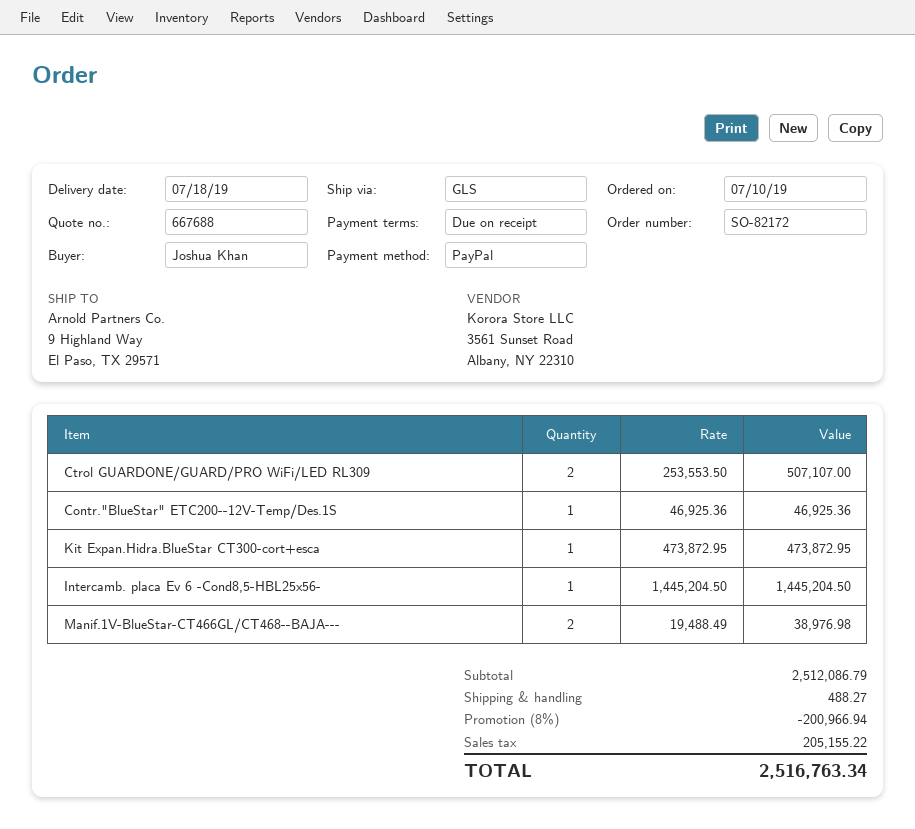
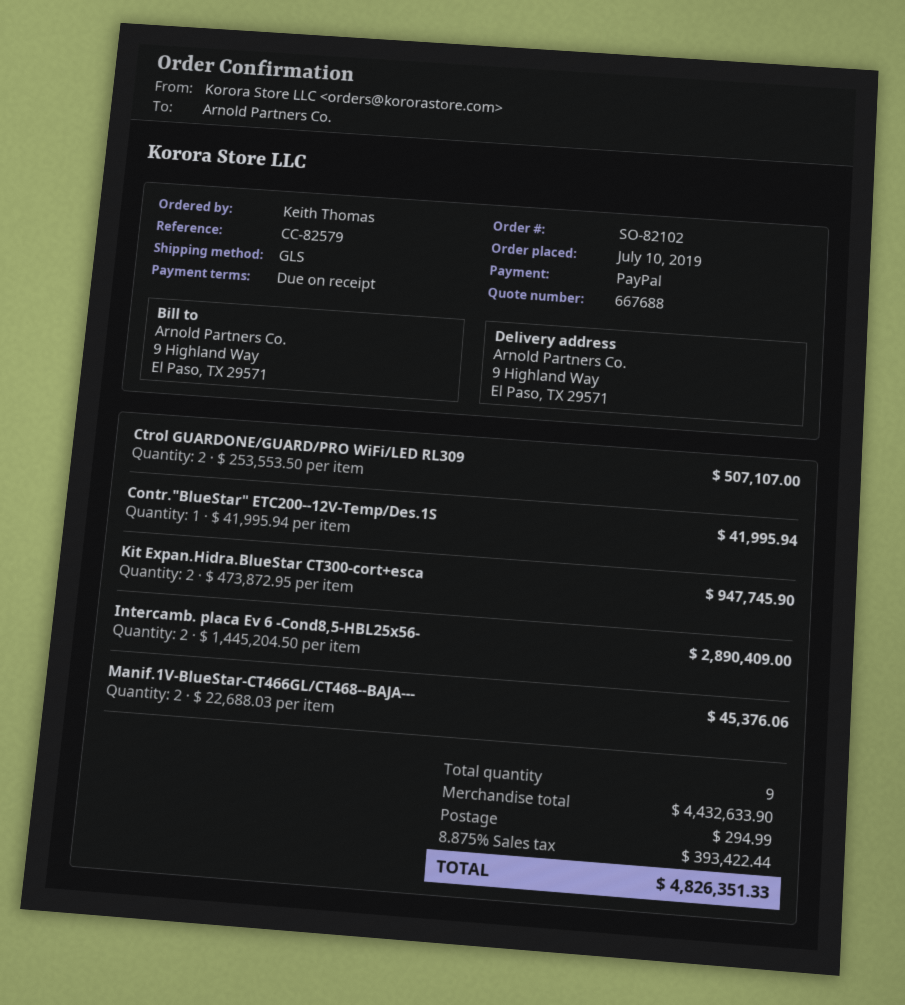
order number: SO-82172 -> SO-82102
ordered by: Joshua Khan -> Keith Thomas
Contr."BlueStar" ETC200--12V-Temp/Des.1S: 1 x 46925.36 = 46925.36 -> 1 x 41995.94 = 41995.94
Kit Expan.Hidra.BlueStar CT300-cort+esca: 1 x 473872.95 = 473872.95 -> 2 x 473872.95 = 947745.90
Intercamb. placa Ev 6 -Cond8,5-HBL25x56-: 1 x 1445204.50 = 1445204.50 -> 2 x 1445204.50 = 2890409.00
Manif.1V-BlueStar-CT466GL/CT468--BAJA---: 2 x 19488.49 = 38976.98 -> 2 x 22688.03 = 45376.06
subtotal: 2512086.79 -> 4432633.90
discount: 8% = 200966.94 -> none
shipping: 488.27 -> 294.99
tax: 205155.22 -> 393422.44
total: 2516763.34 -> 4826351.33

